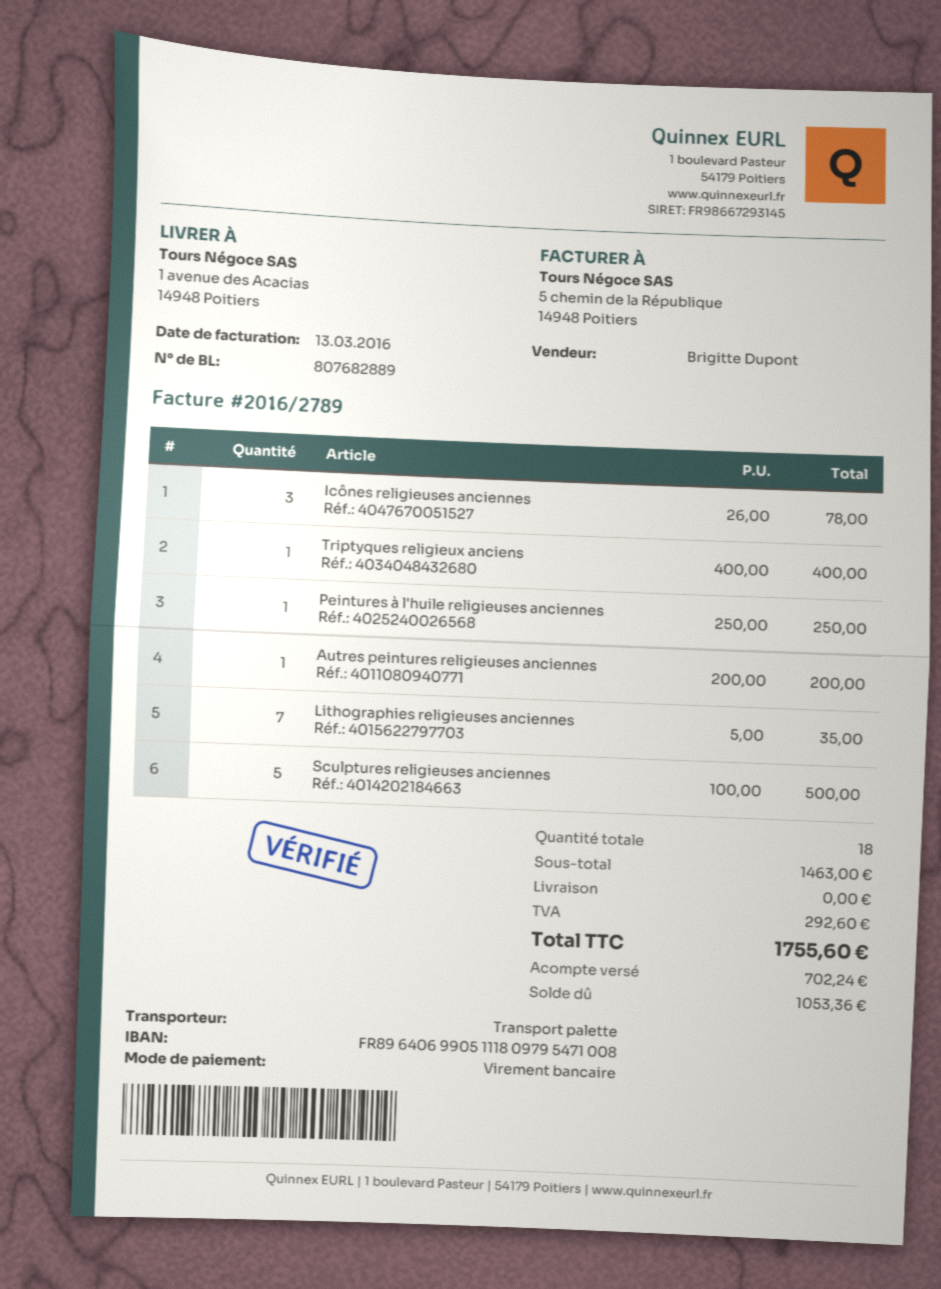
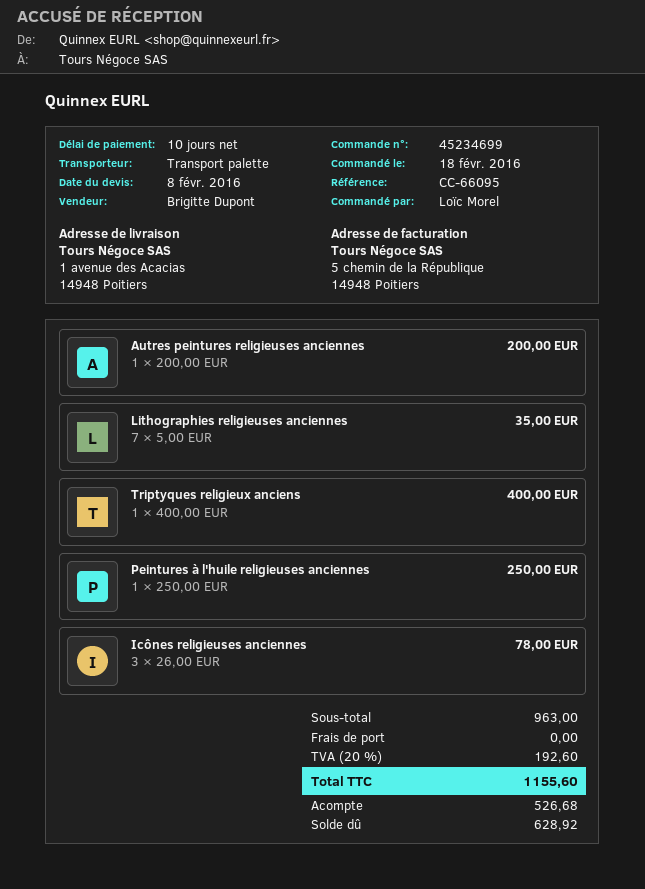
Sculptures religieuses anciennes: 5 x 100.00 = 500.00 -> none
subtotal: 1463.00 -> 963.00
tax: 292.60 -> 192.60
total: 1755.60 -> 1155.60
deposit: 702.24 -> 526.68
balance: 1053.36 -> 628.92

